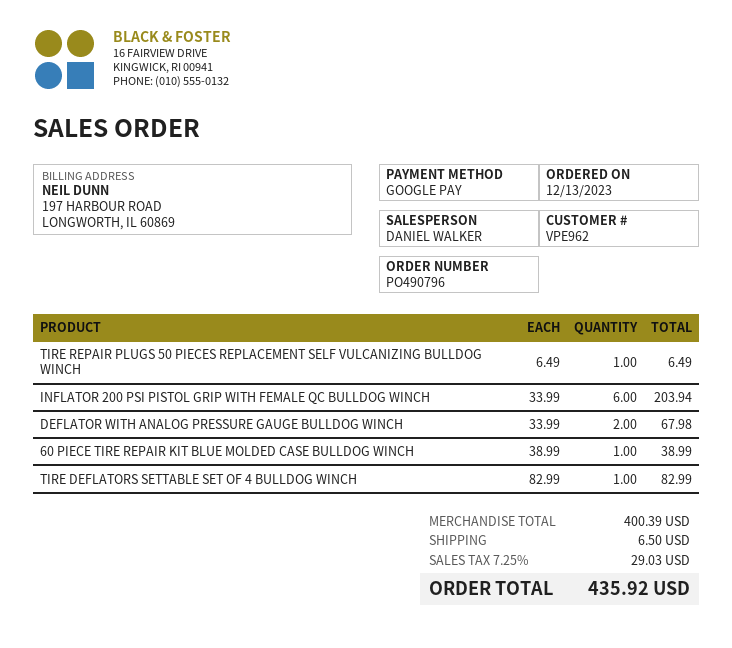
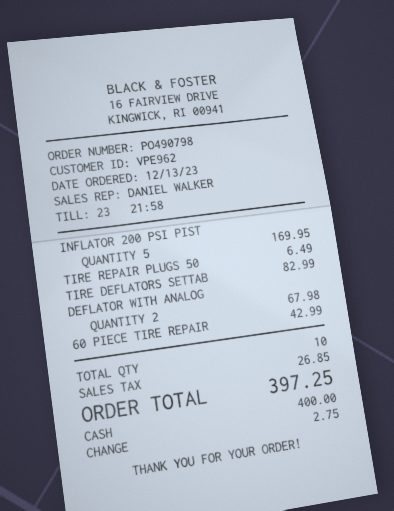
order number: PO490796 -> PO490798
payment method: Google Pay -> cash
INFLATOR 200 PSI PISTOL GRIP WITH FEMALE QC BULLDOG WINCH: 6 for 203.94 -> 5 for 169.95
60 PIECE TIRE REPAIR KIT BLUE MOLDED CASE BULLDOG WINCH: 1 for 38.99 -> 1 for 42.99
shipping: 6.50 -> none
tax: 29.03 -> 26.85
total: 435.92 -> 397.25

